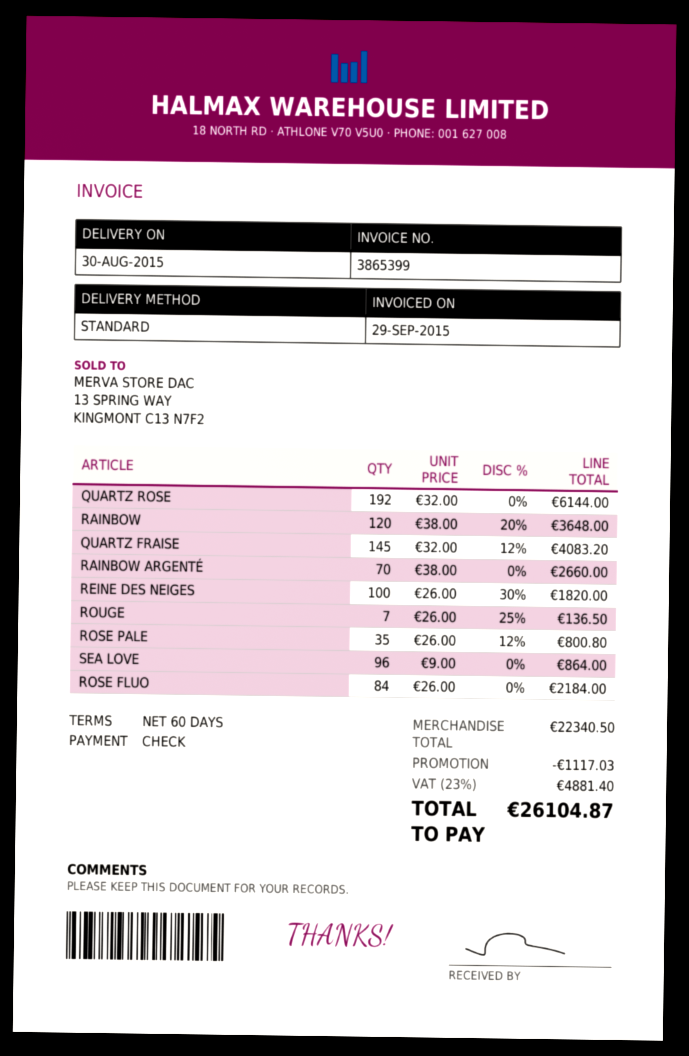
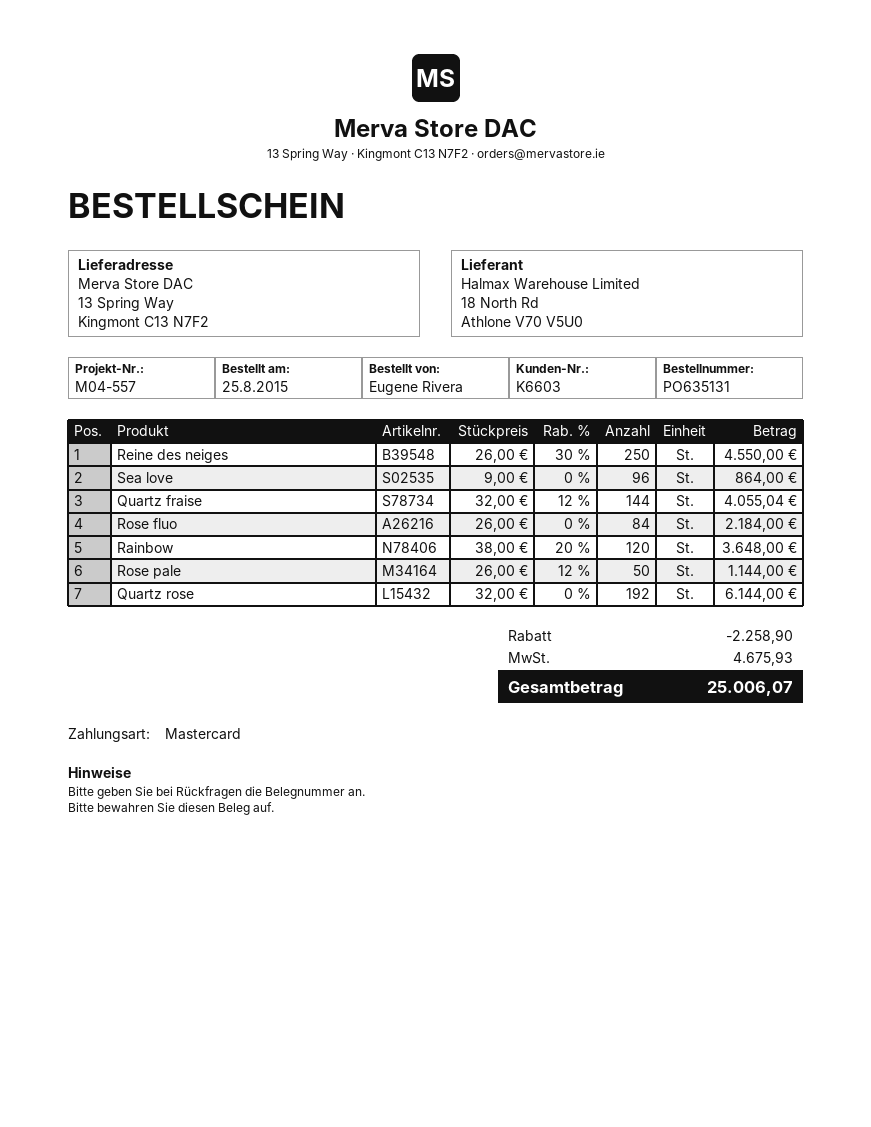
payment method: cheque -> Mastercard
QUARTZ FRAISE: 145 x 32.00 - 12% = 4083.20 -> 144 x 32.00 - 12% = 4055.04
RAINBOW ARGENTÉ: 70 x 38.00 = 2660.00 -> none
REINE DES NEIGES: 100 x 26.00 - 30% = 1820.00 -> 250 x 26.00 - 30% = 4550.00
ROUGE: 7 x 26.00 - 25% = 136.50 -> none
ROSE PALE: 35 x 26.00 - 12% = 800.80 -> 50 x 26.00 - 12% = 1144.00
discount: 1117.03 -> 2258.90
tax: 4881.40 -> 4675.93
total: 26104.87 -> 25006.07

